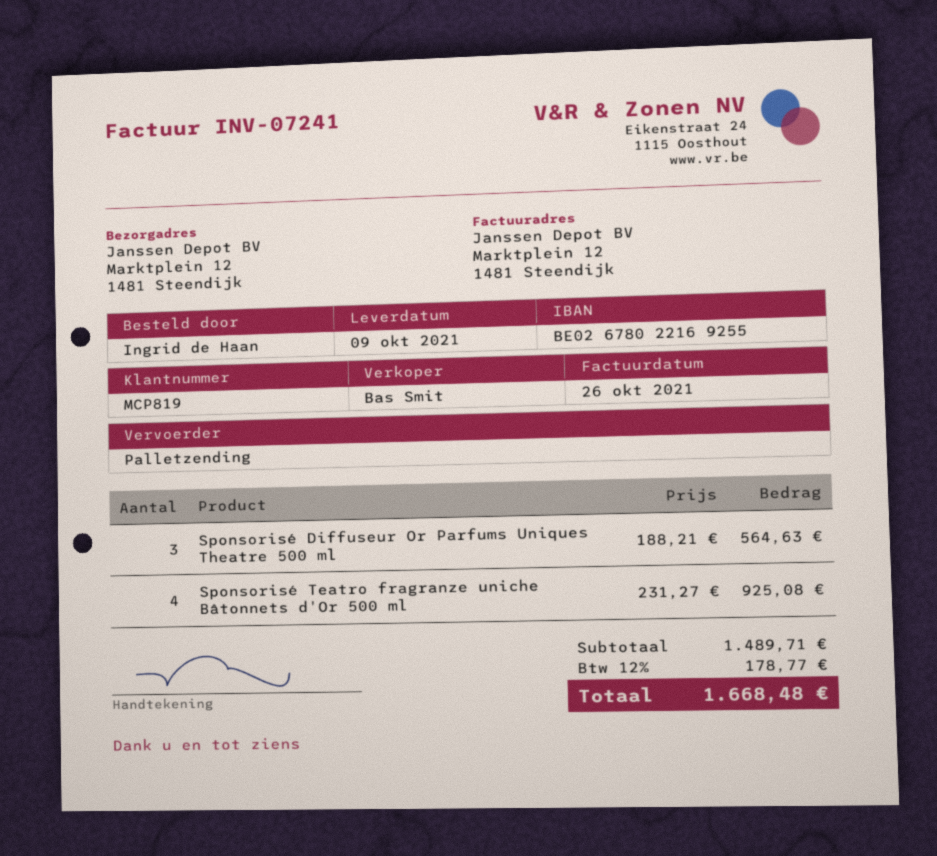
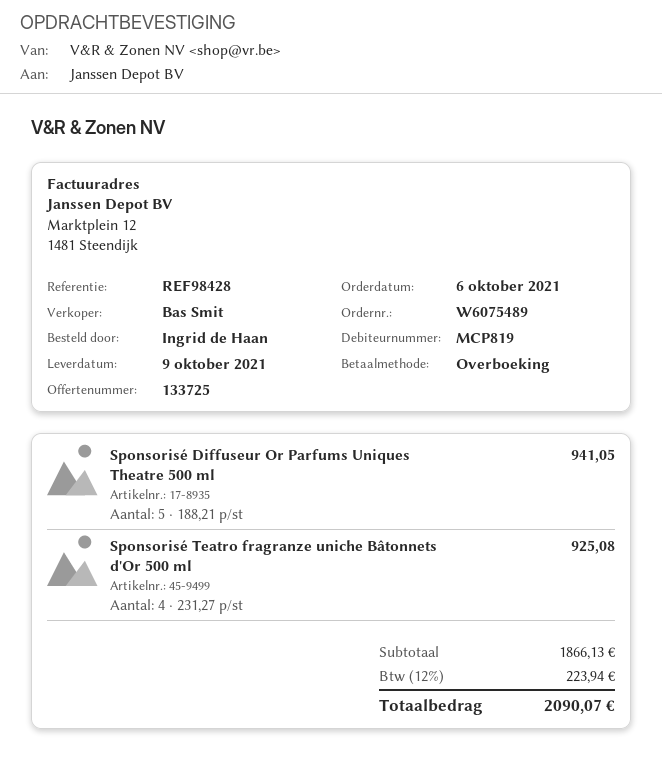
Sponsorisé Diffuseur Or Parfums Uniques Theatre 500 ml: 3 x 188.21 = 564.63 -> 5 x 188.21 = 941.05
subtotal: 1489.71 -> 1866.13
tax: 12% = 178.77 -> 12% = 223.94
total: 1668.48 -> 2090.07

